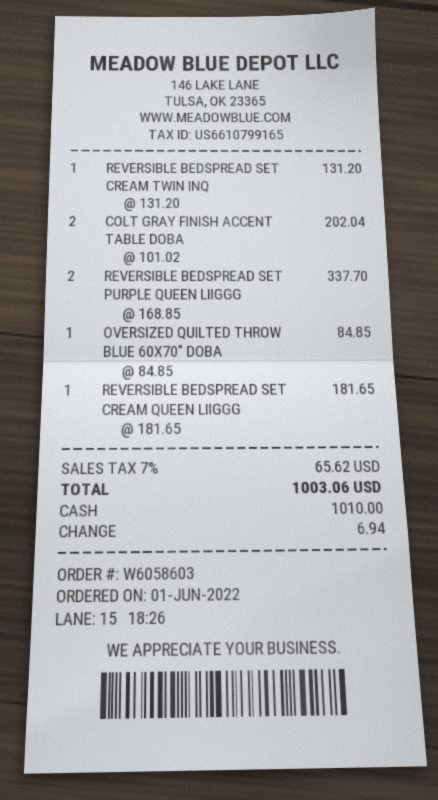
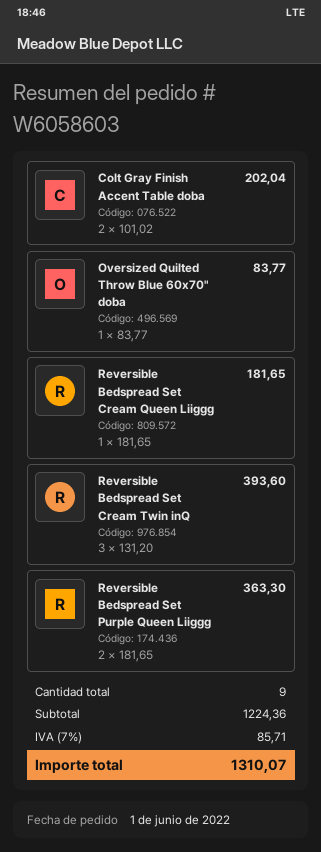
REVERSIBLE BEDSPREAD SET CREAM TWIN INQ: 1 x 131.20 = 131.20 -> 3 x 131.20 = 393.60
REVERSIBLE BEDSPREAD SET PURPLE QUEEN LIIGGG: 2 x 168.85 = 337.70 -> 2 x 181.65 = 363.30
OVERSIZED QUILTED THROW BLUE 60X70" DOBA: 1 x 84.85 = 84.85 -> 1 x 83.77 = 83.77
tax: 7% = 65.62 -> 7% = 85.71
total: 1003.06 -> 1310.07

